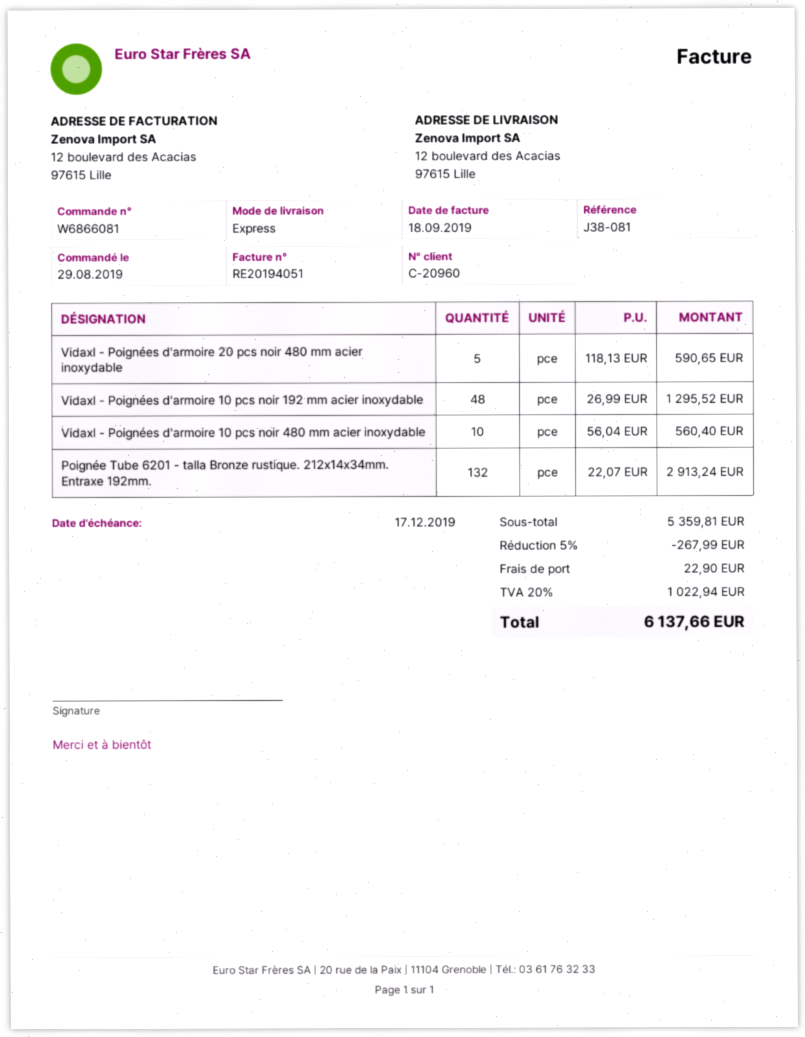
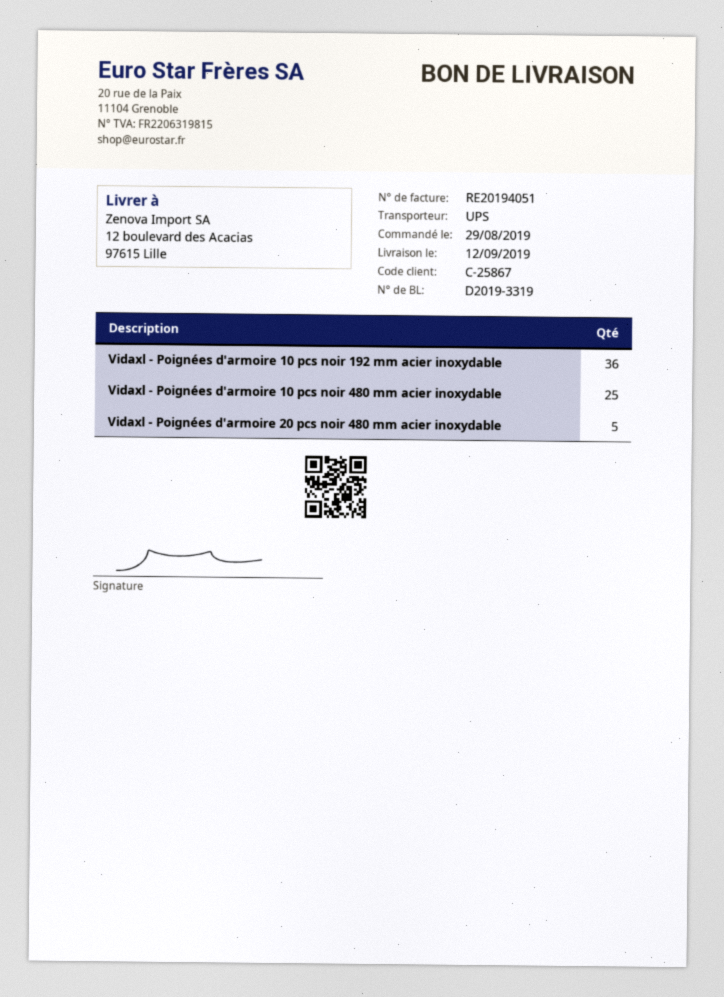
customer number: C-20960 -> C-25867
shipping method: express -> UPS
Vidaxl - Poignées d'armoire 10 pcs noir 192 mm acier inoxydable: 48 -> 36
Vidaxl - Poignées d'armoire 10 pcs noir 480 mm acier inoxydable: 10 -> 25
Poignée Tube 6201 - talla Bronze rustique. 212x14x34mm. Entraxe 192mm.: 132 -> none

